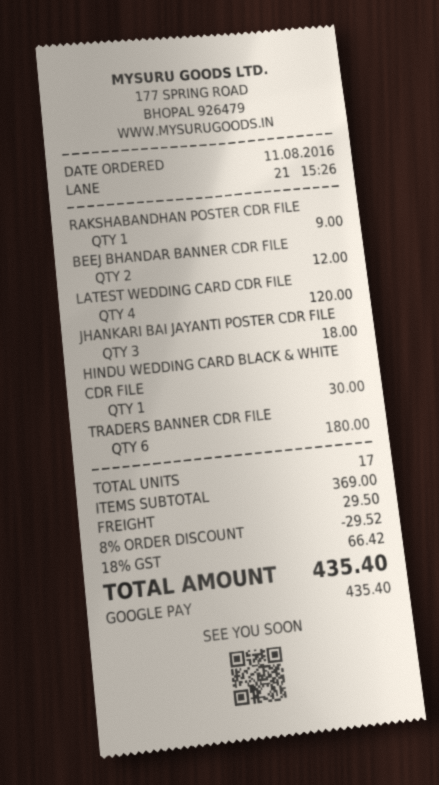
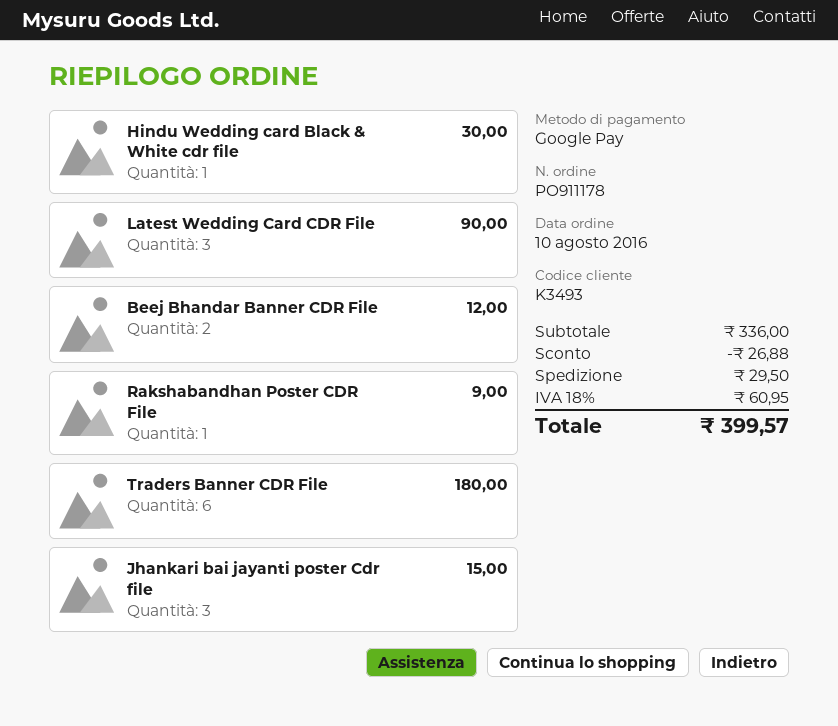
order date: 2016-08-11 -> 2016-08-10
LATEST WEDDING CARD CDR FILE: 4 for 120.00 -> 3 for 90.00
JHANKARI BAI JAYANTI POSTER CDR FILE: 3 for 18.00 -> 3 for 15.00
subtotal: 369.00 -> 336.00
discount: 29.52 -> 26.88
tax: 18% = 66.42 -> 18% = 60.95
total: 435.40 -> 399.57

